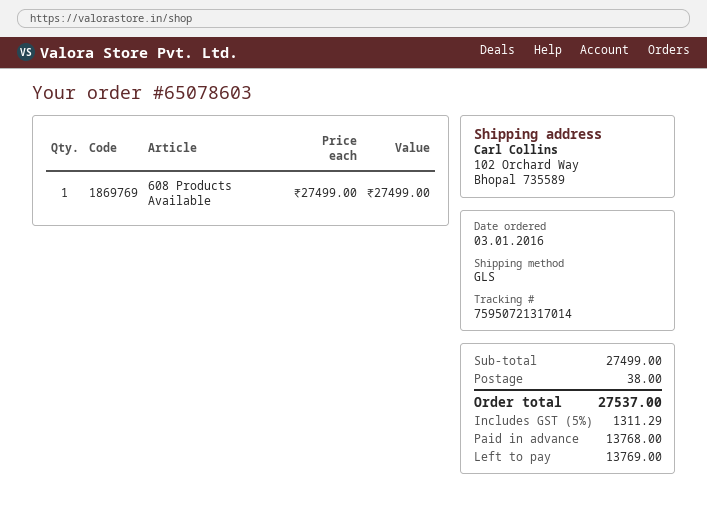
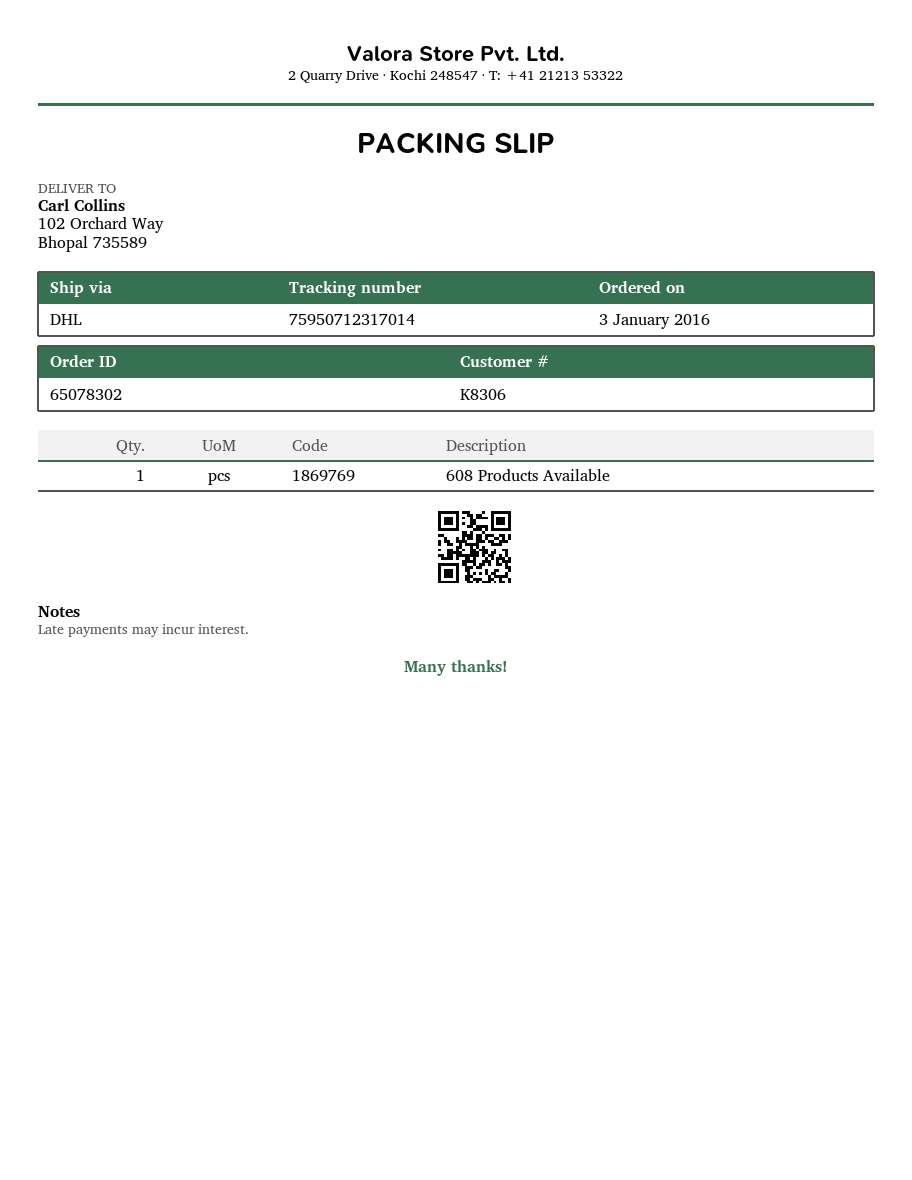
order number: 65078603 -> 65078302
shipping method: GLS -> DHL
tracking number: 75950721317014 -> 75950712317014

